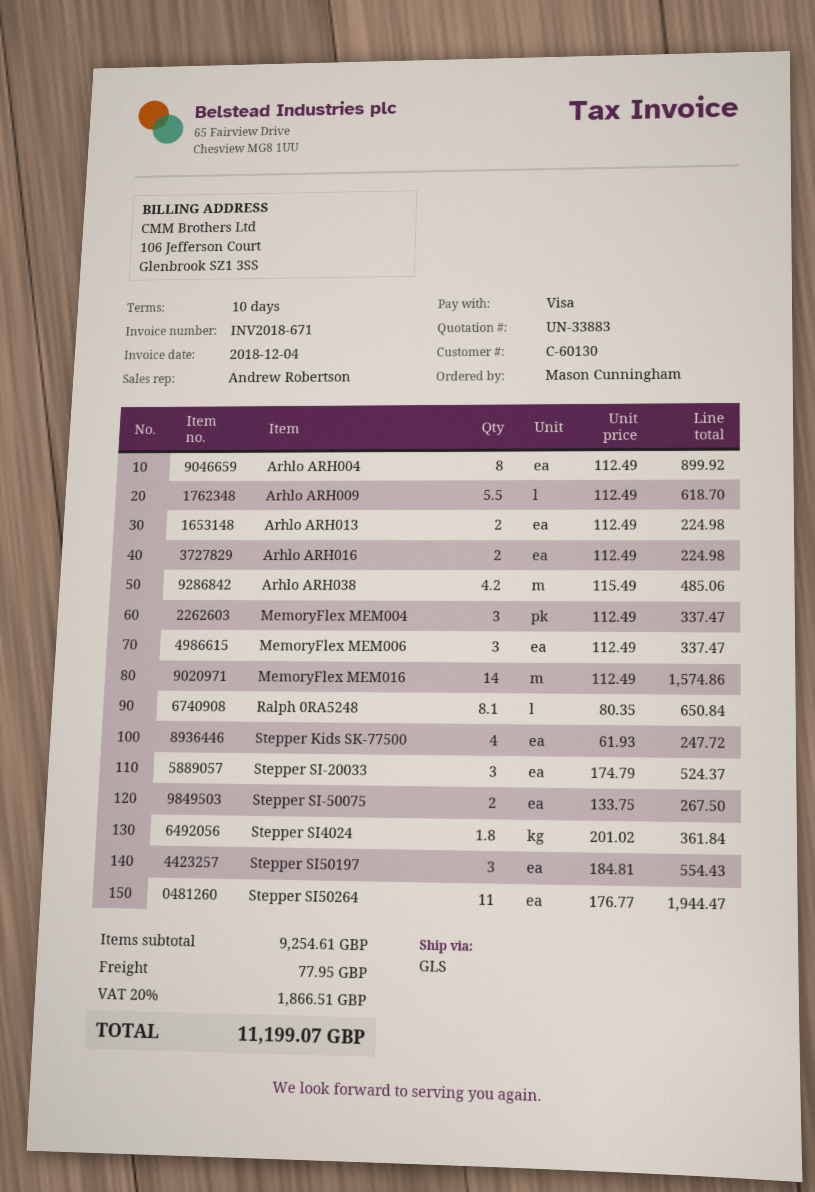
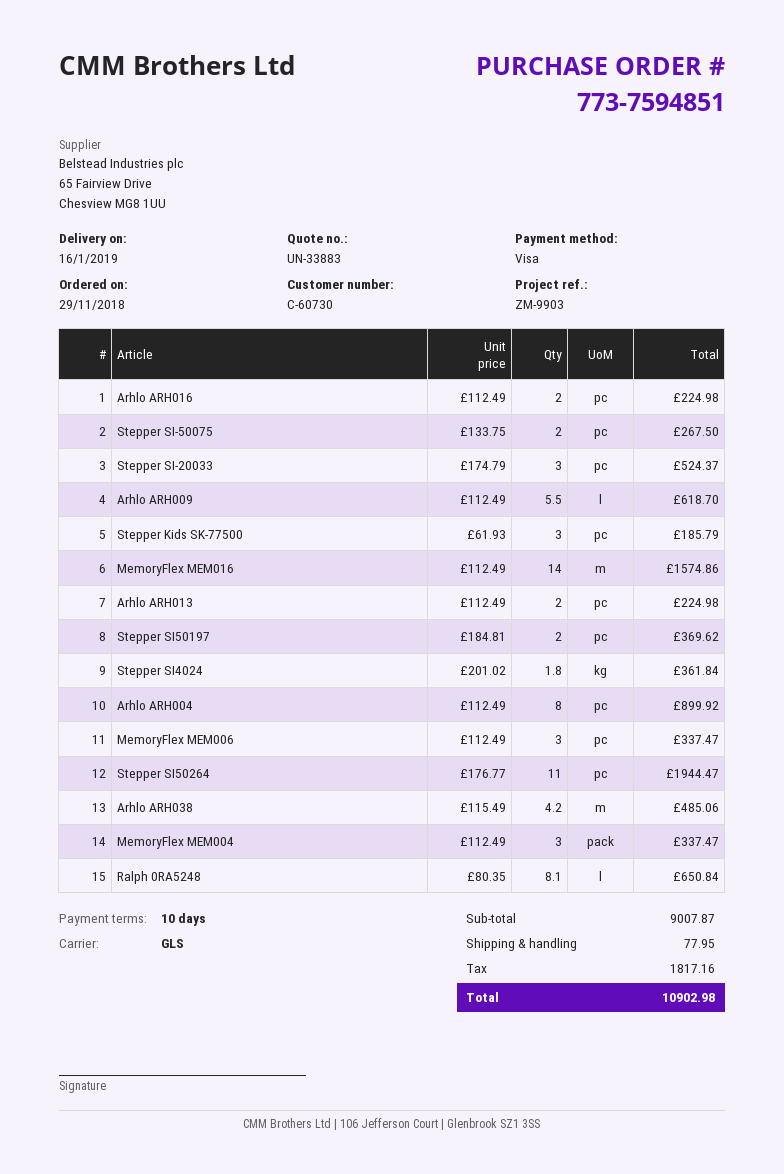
customer number: C-60130 -> C-60730
Stepper Kids SK-77500: 4 x 61.93 = 247.72 -> 3 x 61.93 = 185.79
Stepper SI50197: 3 x 184.81 = 554.43 -> 2 x 184.81 = 369.62
subtotal: 9254.61 -> 9007.87
tax: 1866.51 -> 1817.16
total: 11199.07 -> 10902.98

